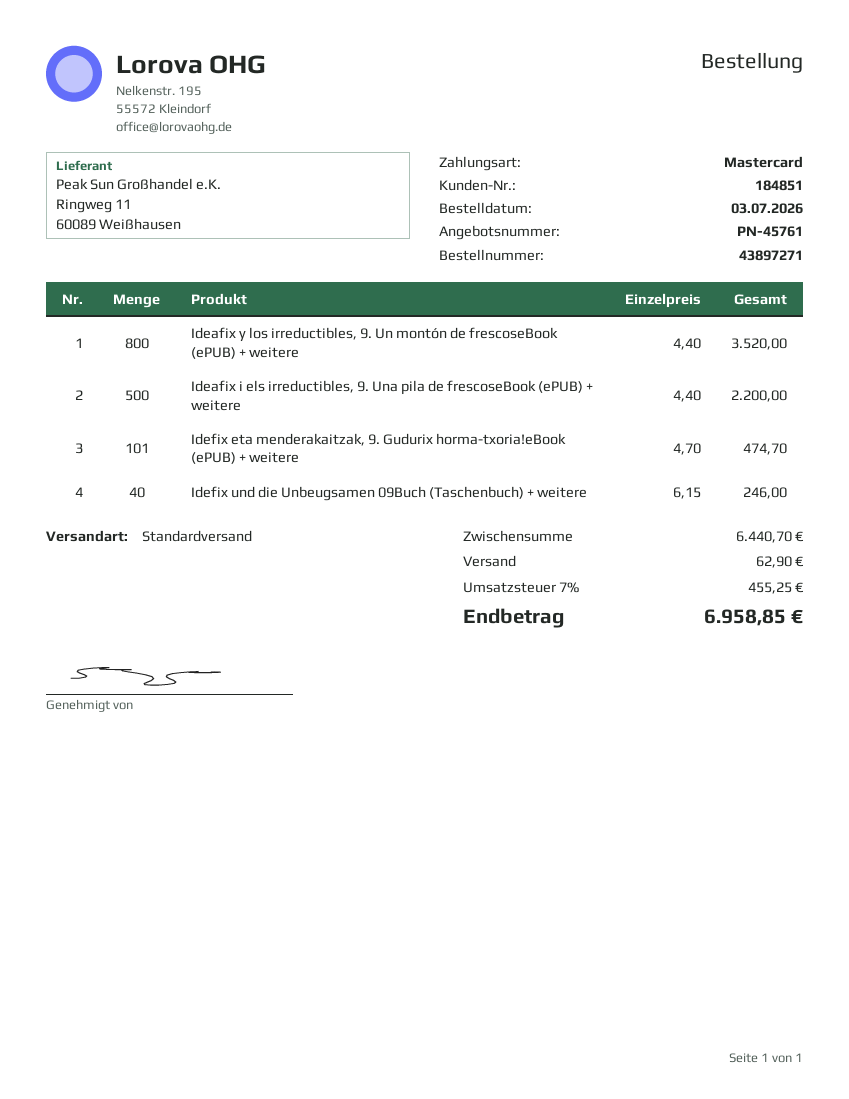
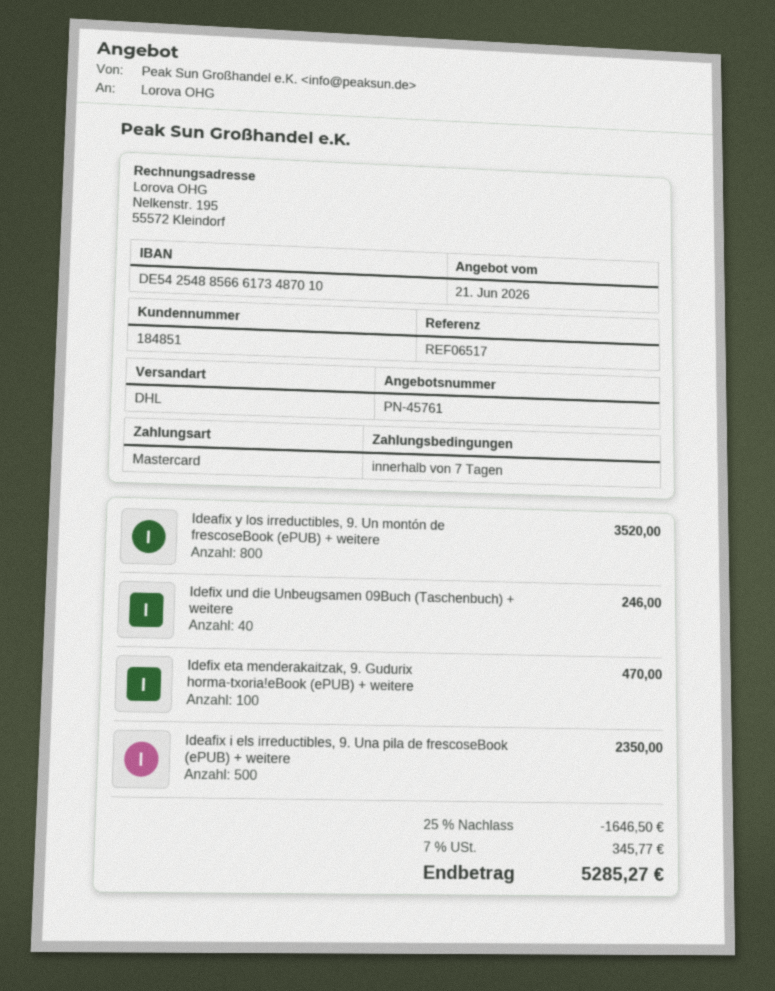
shipping method: standard -> DHL
Ideafix i els irreductibles, 9. Una pila de frescoseBook (ePUB) + weitere: 500 for 2200.00 -> 500 for 2350.00
Idefix eta menderakaitzak, 9. Gudurix horma-txoria!eBook (ePUB) + weitere: 101 for 474.70 -> 100 for 470.00
discount: none -> 25% = 1646.50
shipping: 62.90 -> none
tax: 7% = 455.25 -> 7% = 345.77
total: 6958.85 -> 5285.27

